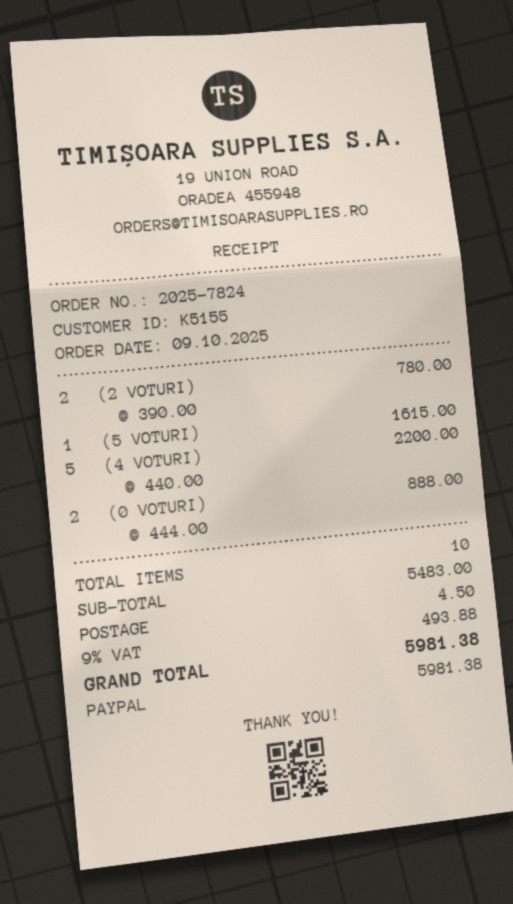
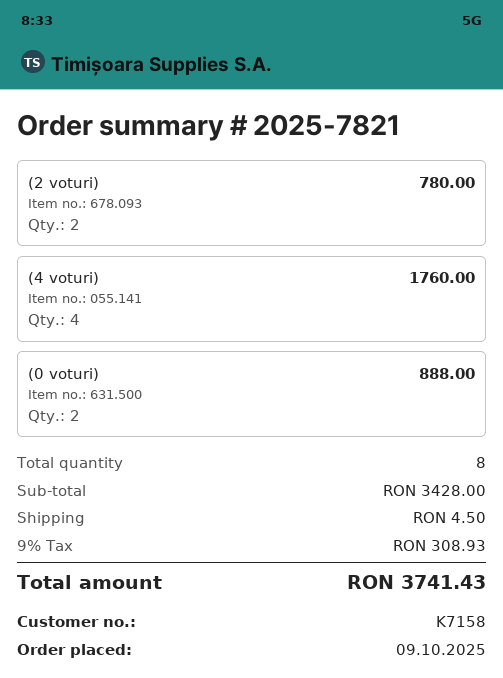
order number: 2025-7824 -> 2025-7821
customer number: K5155 -> K7158
(5 VOTURI): 1 for 1615.00 -> none
(4 VOTURI): 5 for 2200.00 -> 4 for 1760.00
total quantity: 10 -> 8
subtotal: 5483.00 -> 3428.00
tax: 9% = 493.88 -> 9% = 308.93
total: 5981.38 -> 3741.43

